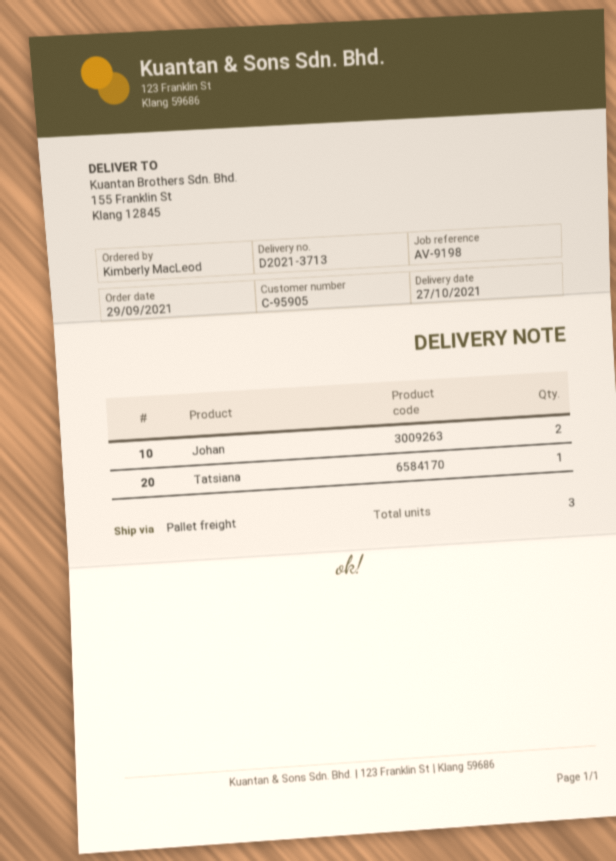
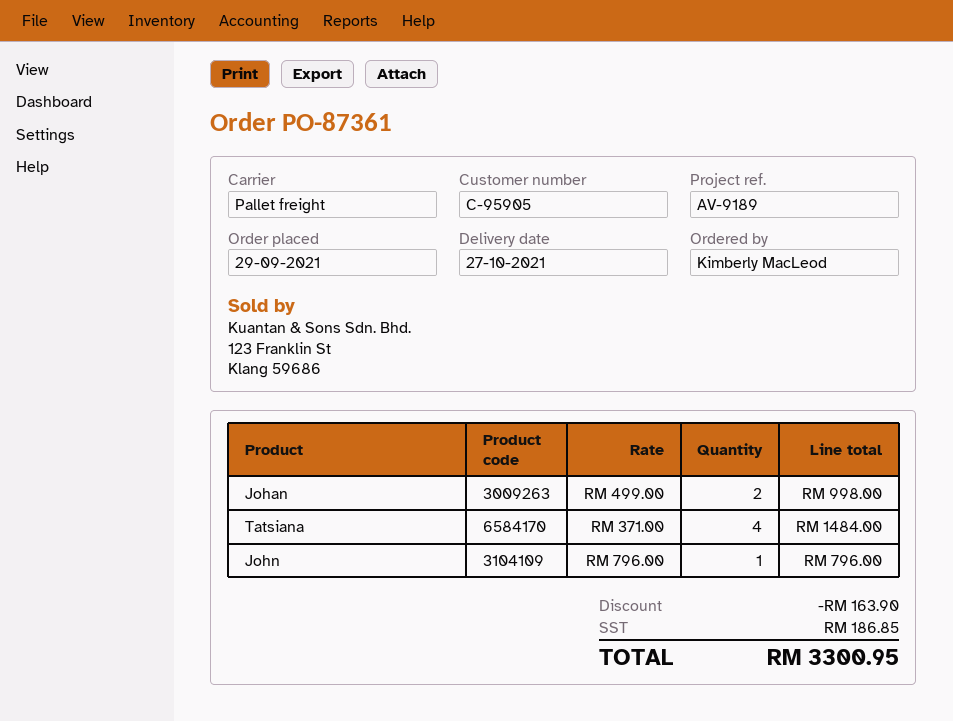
reference: AV-9198 -> AV-9189
Tatsiana: 1 -> 4
John: none -> 1

